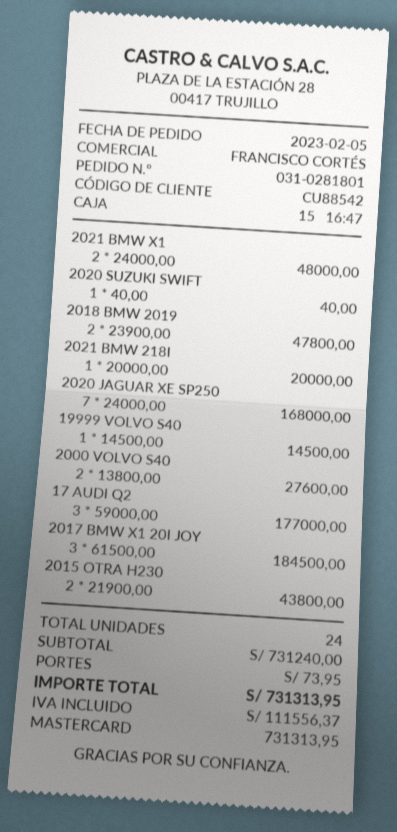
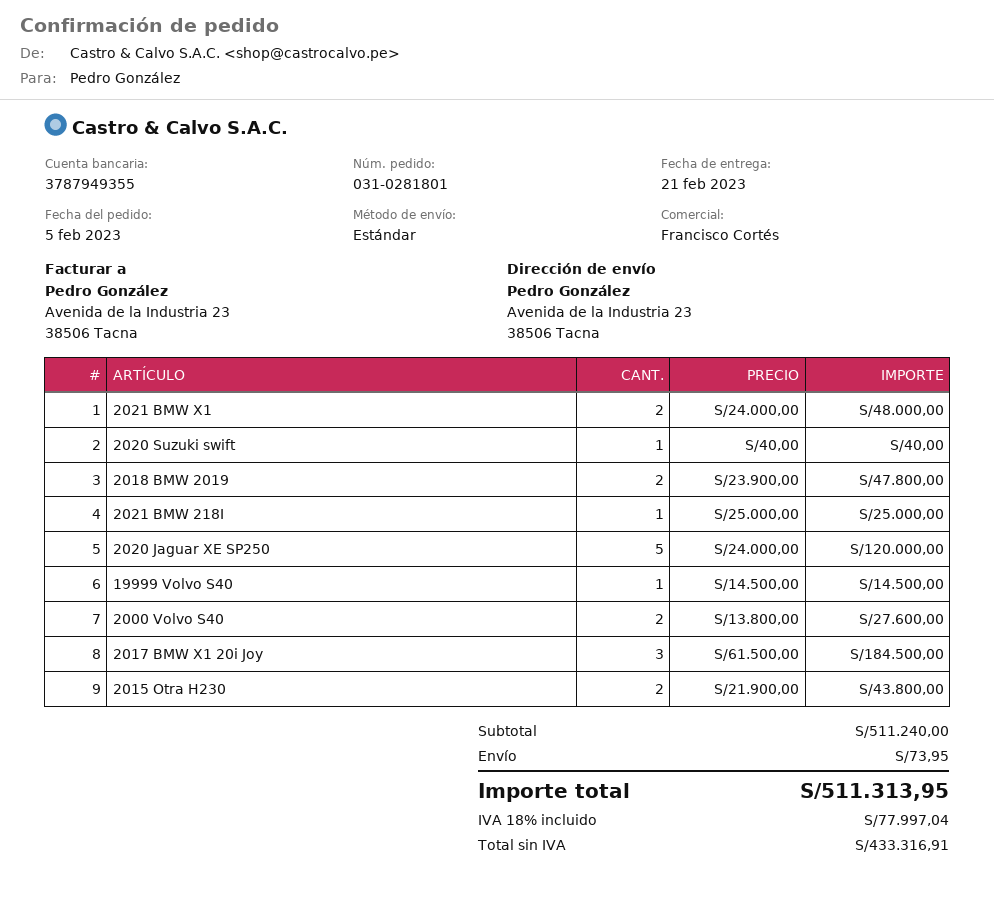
2021 BMW 218I: 1 x 20000.00 = 20000.00 -> 1 x 25000.00 = 25000.00
2020 JAGUAR XE SP250: 7 x 24000.00 = 168000.00 -> 5 x 24000.00 = 120000.00
17 AUDI Q2: 3 x 59000.00 = 177000.00 -> none
subtotal: 731240.00 -> 511240.00
tax: 111556.37 -> 77997.04
total: 731313.95 -> 511313.95

